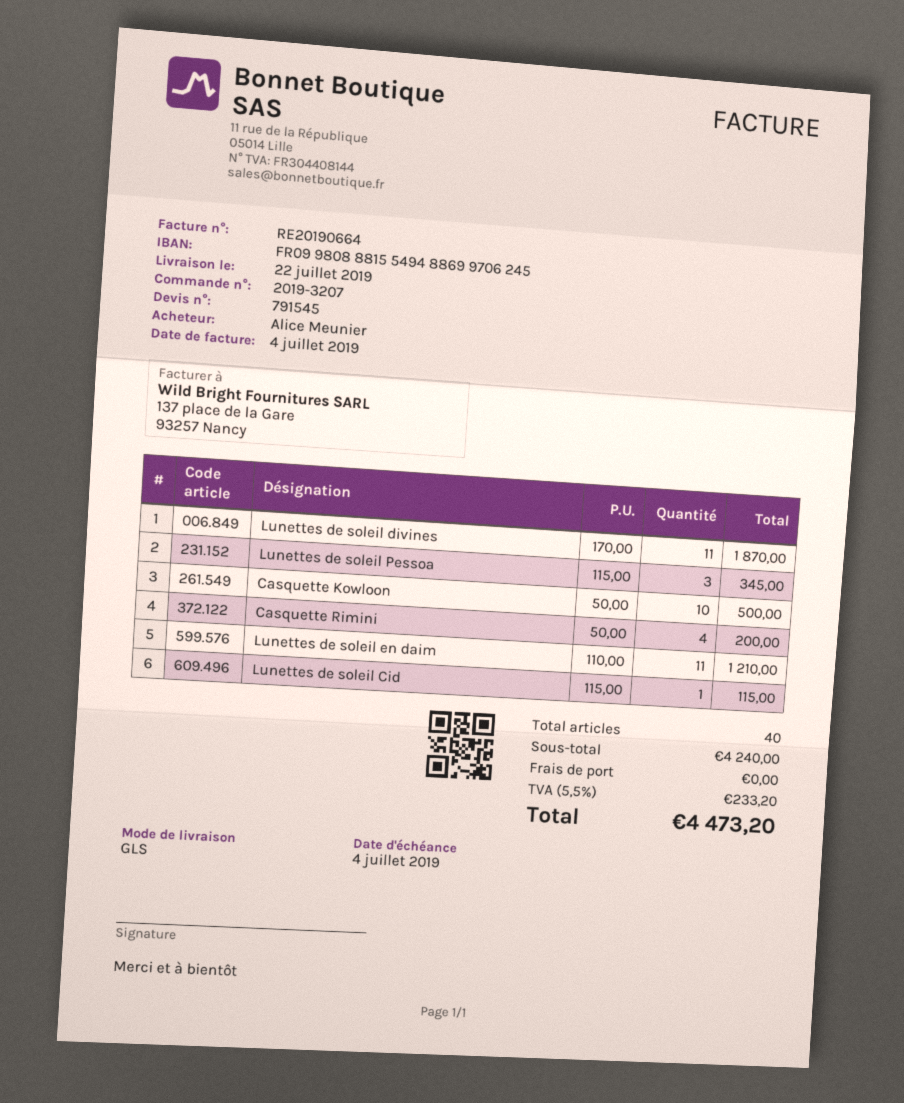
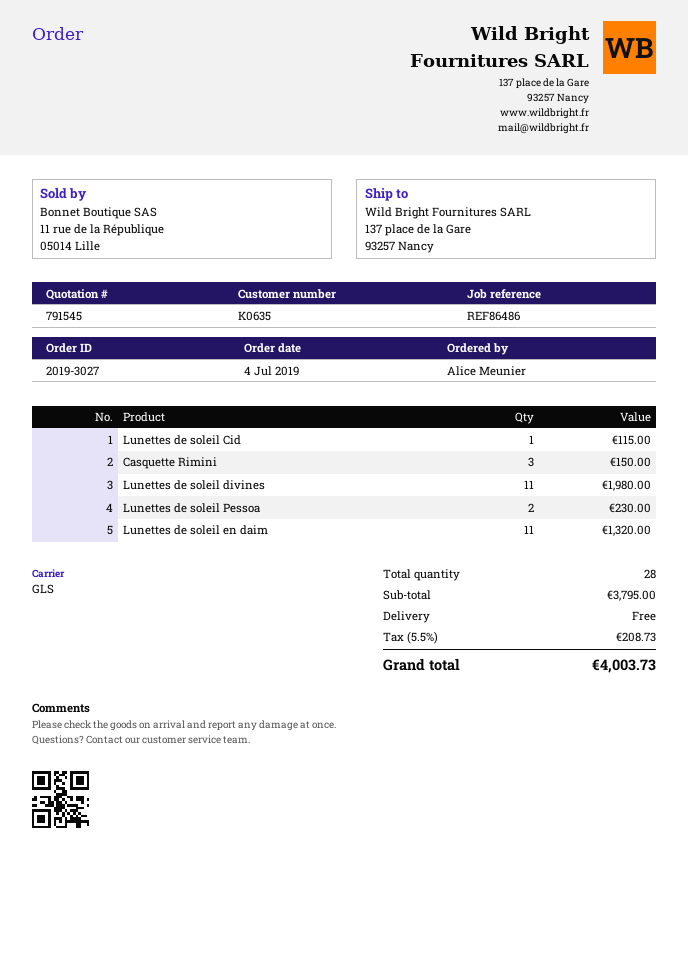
order number: 2019-3207 -> 2019-3027
Lunettes de soleil divines: 11 for 1870.00 -> 11 for 1980.00
Lunettes de soleil Pessoa: 3 for 345.00 -> 2 for 230.00
Casquette Kowloon: 10 for 500.00 -> none
Casquette Rimini: 4 for 200.00 -> 3 for 150.00
Lunettes de soleil en daim: 11 for 1210.00 -> 11 for 1320.00
total quantity: 40 -> 28
subtotal: 4240.00 -> 3795.00
tax: 5.5% = 233.20 -> 5.5% = 208.73
total: 4473.20 -> 4003.73

